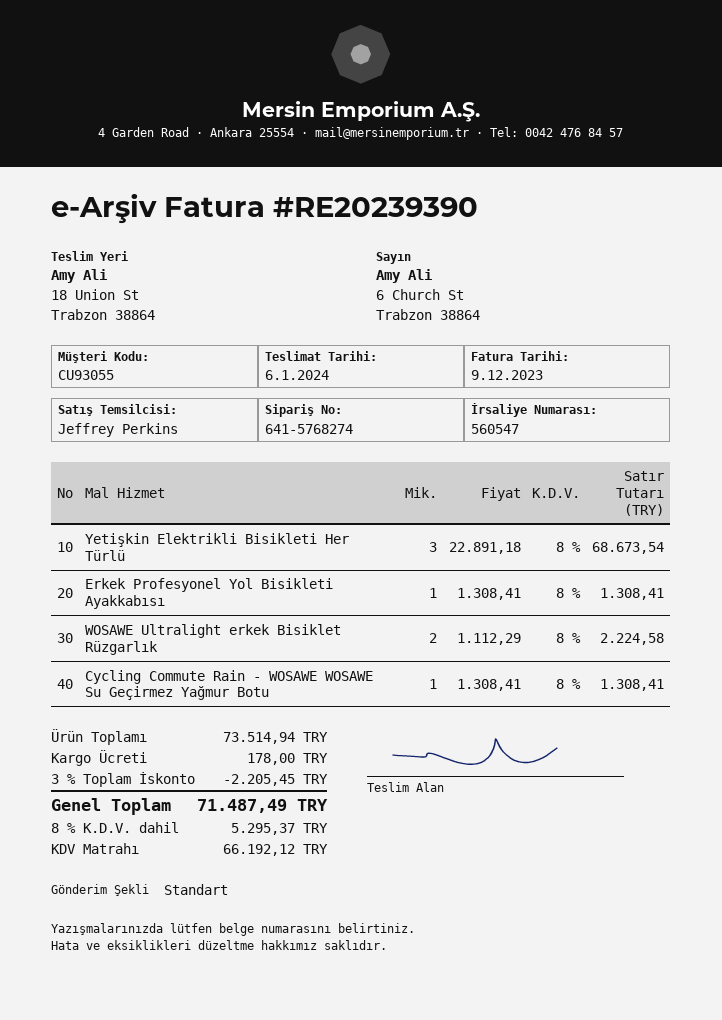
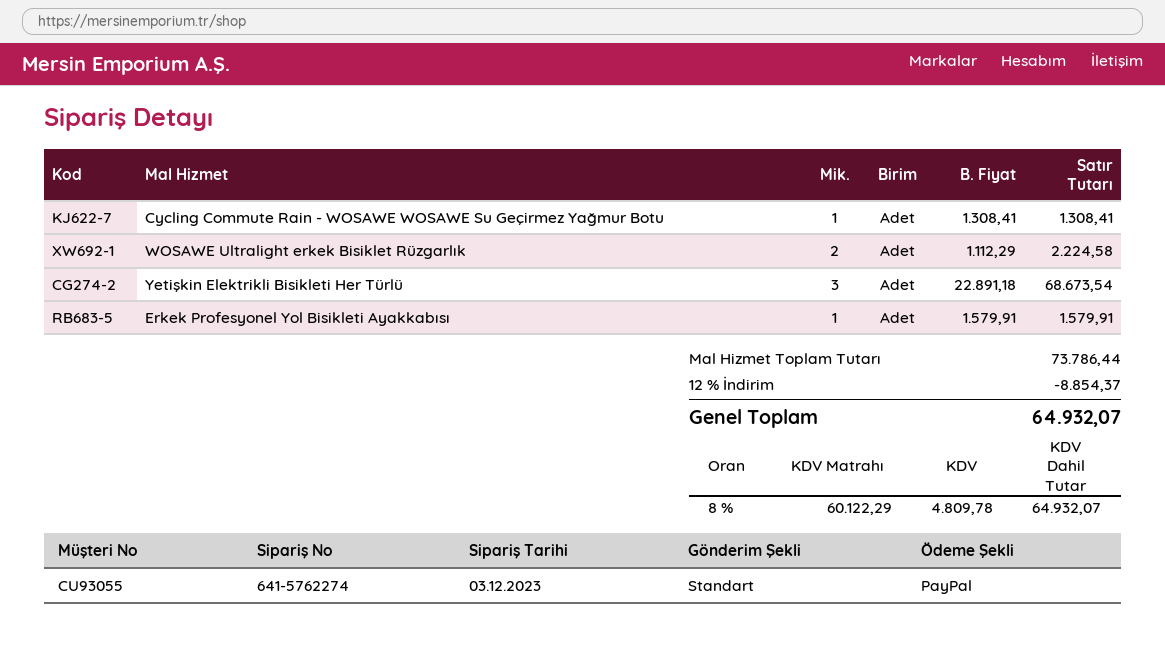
order number: 641-5768274 -> 641-5762274
Erkek Profesyonel Yol Bisikleti Ayakkabısı: 1 x 1308.41 = 1308.41 -> 1 x 1579.91 = 1579.91
subtotal: 73514.94 -> 73786.44
discount: 3% = 2205.45 -> 12% = 8854.37
shipping: 178.00 -> none
net: 66192.12 -> 60122.29
tax: 8% = 5295.37 -> 8% = 4809.78
total: 71487.49 -> 64932.07

